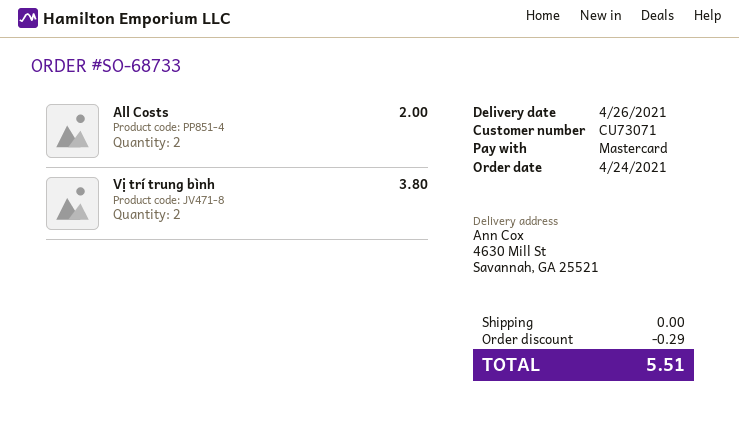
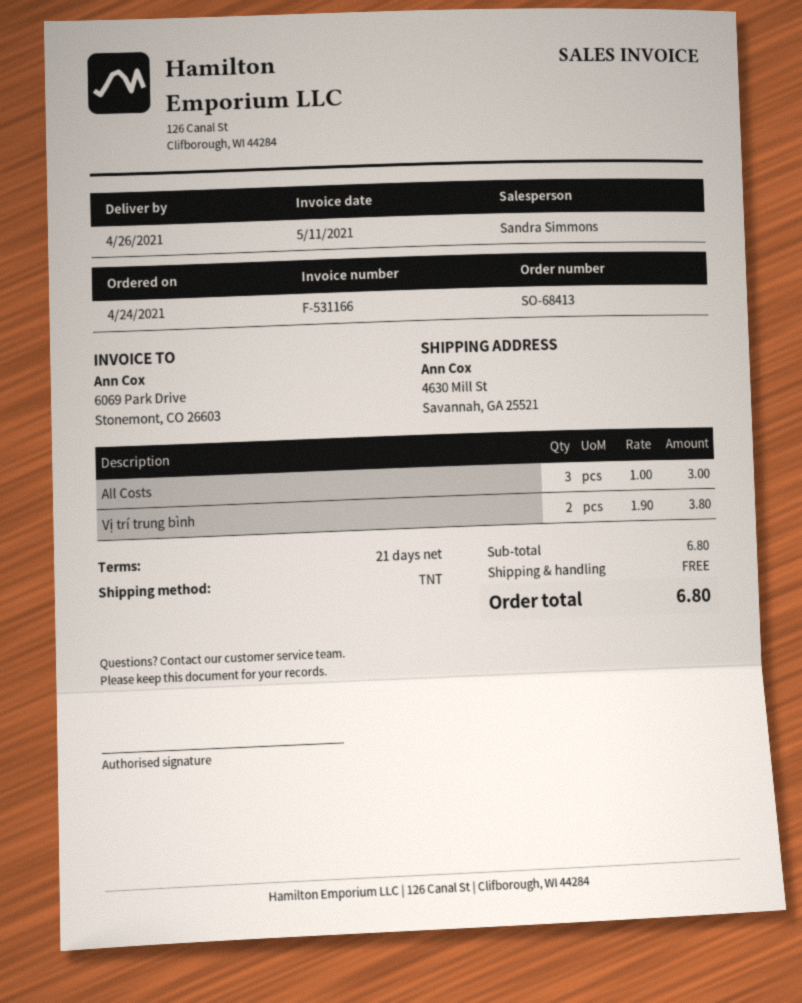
order number: SO-68733 -> SO-68413
All Costs: 2 for 2.00 -> 3 for 3.00
discount: 0.29 -> none
total: 5.51 -> 6.80

